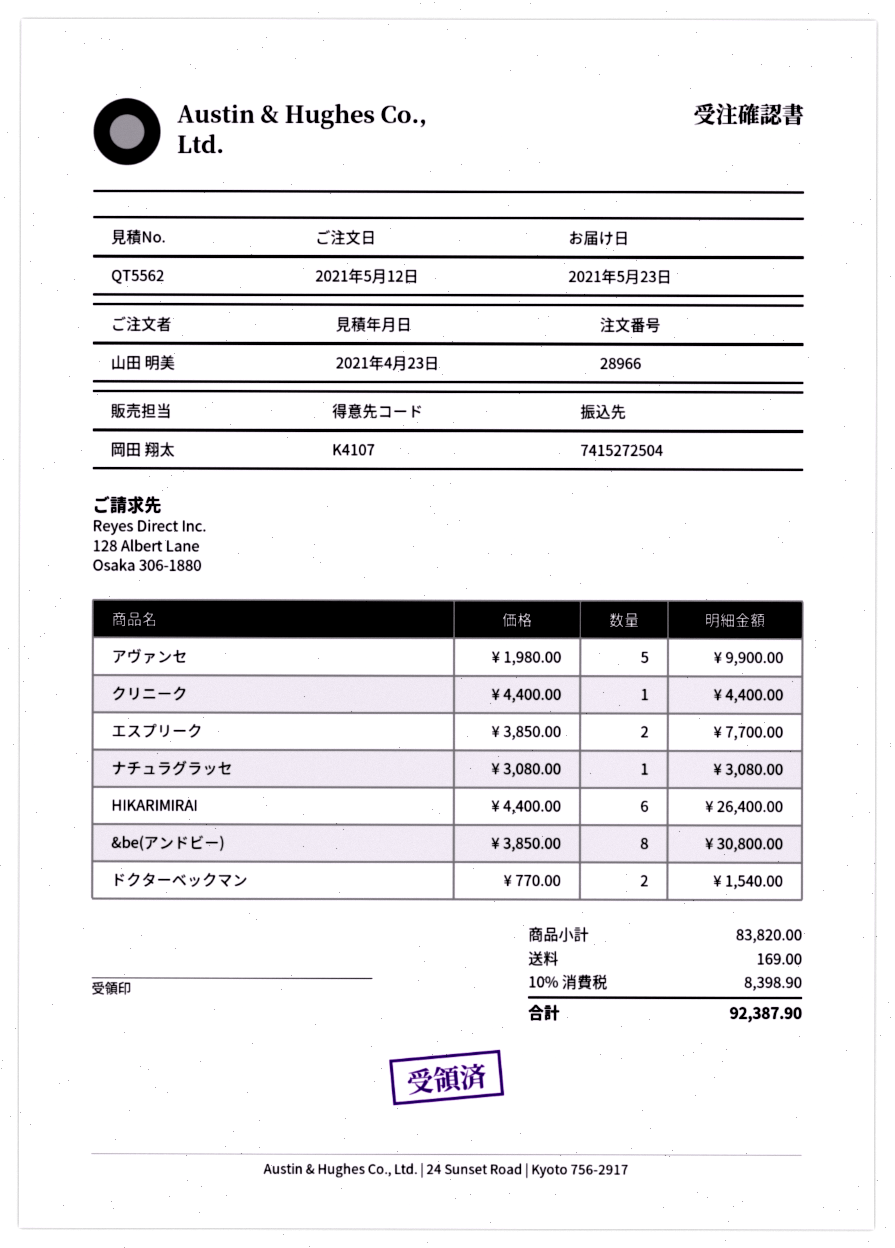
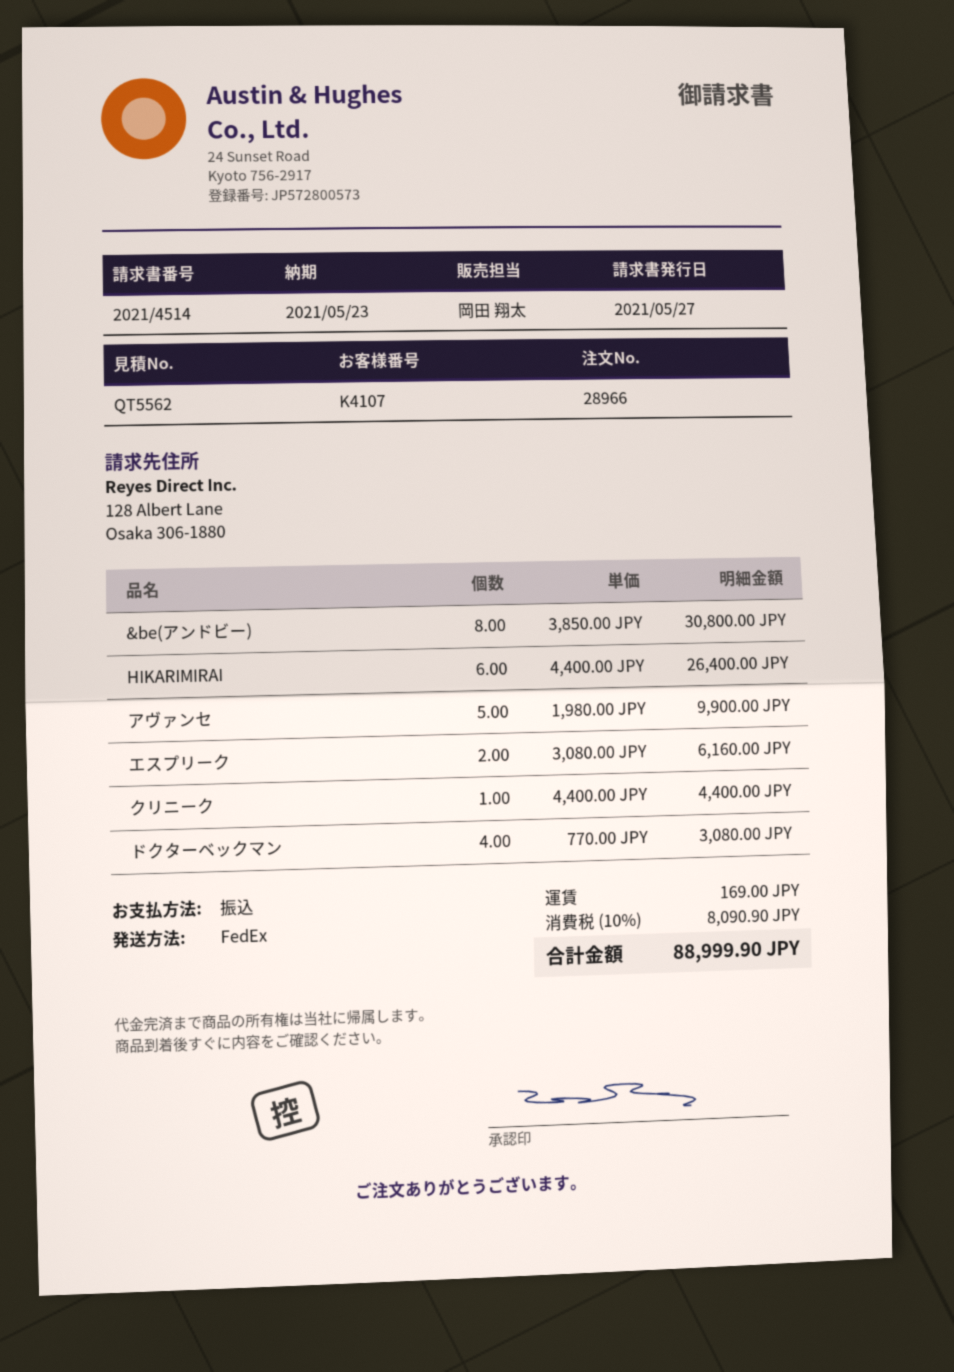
エスプリーク: 2 x 3850.00 = 7700.00 -> 2 x 3080.00 = 6160.00
ナチュラグラッセ: 1 x 3080.00 = 3080.00 -> none
ドクターベックマン: 2 x 770.00 = 1540.00 -> 4 x 770.00 = 3080.00
tax: 10% = 8398.90 -> 10% = 8090.90
total: 92387.90 -> 88999.90

